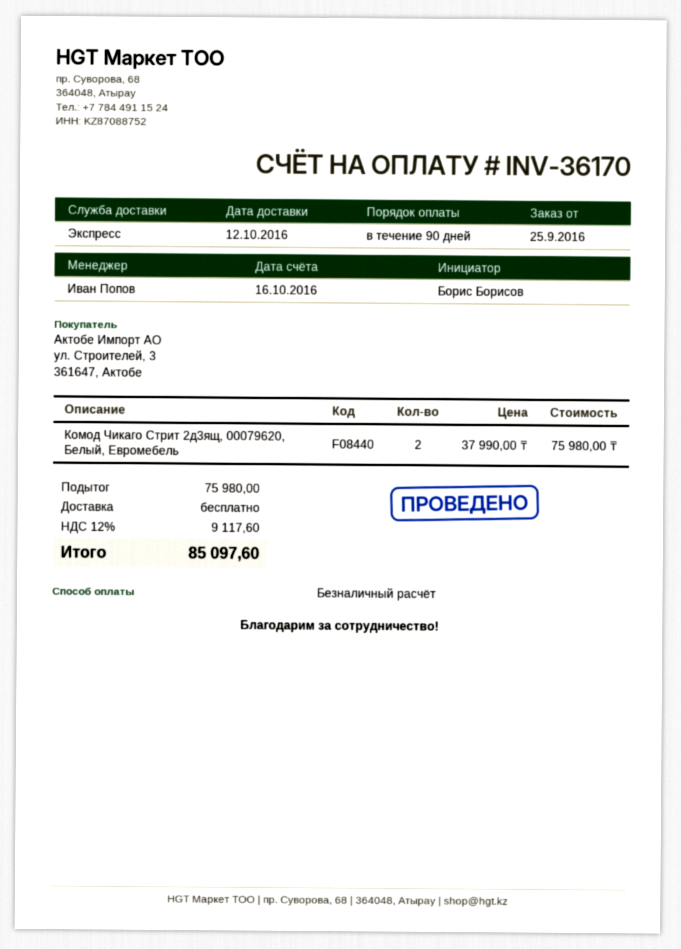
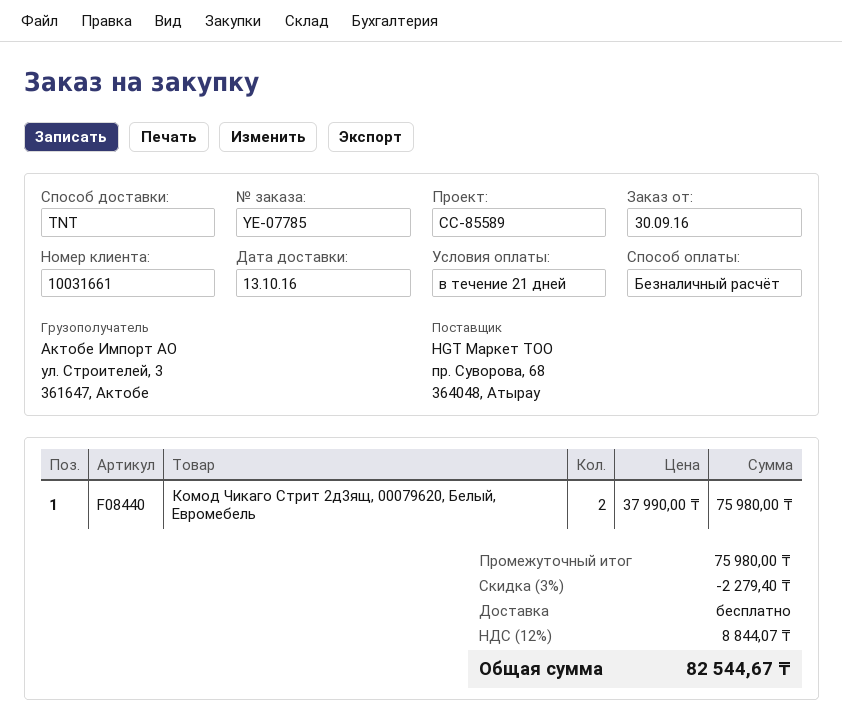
order date: 2016-09-25 -> 2016-09-30
delivery date: 2016-10-12 -> 2016-10-13
payment terms: 90 days -> 21 days
shipping method: express -> TNT
discount: none -> 3% = 2279.40
tax: 12% = 9117.60 -> 12% = 8844.07
total: 85097.60 -> 82544.67

